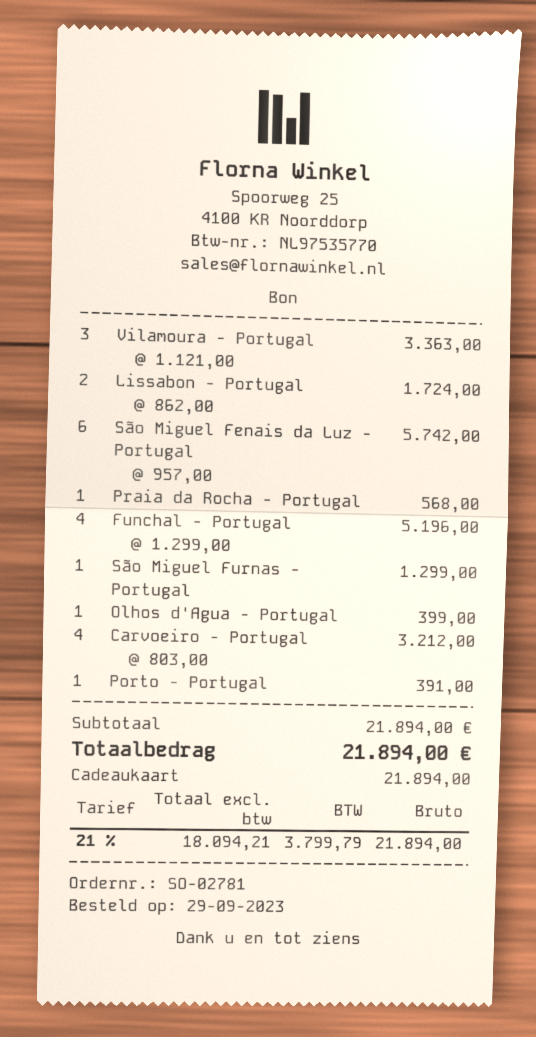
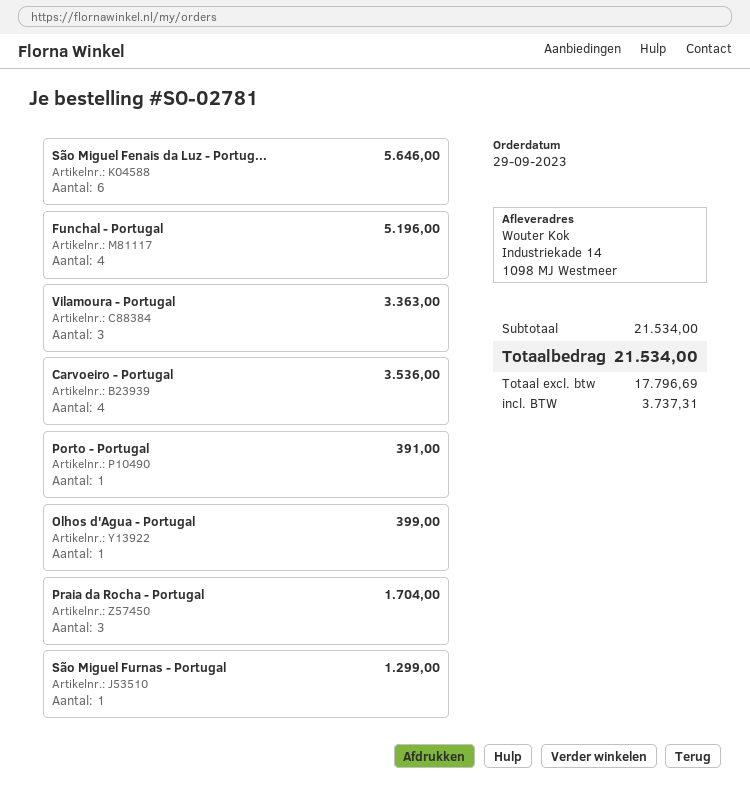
Lissabon - Portugal: 2 for 1724.00 -> none
São Miguel Fenais da Luz - Portugal: 6 for 5742.00 -> 6 for 5646.00
Praia da Rocha - Portugal: 1 for 568.00 -> 3 for 1704.00
Carvoeiro - Portugal: 4 for 3212.00 -> 4 for 3536.00
subtotal: 21894.00 -> 21534.00
net: 18094.21 -> 17796.69
tax: 3799.79 -> 3737.31
total: 21894.00 -> 21534.00

